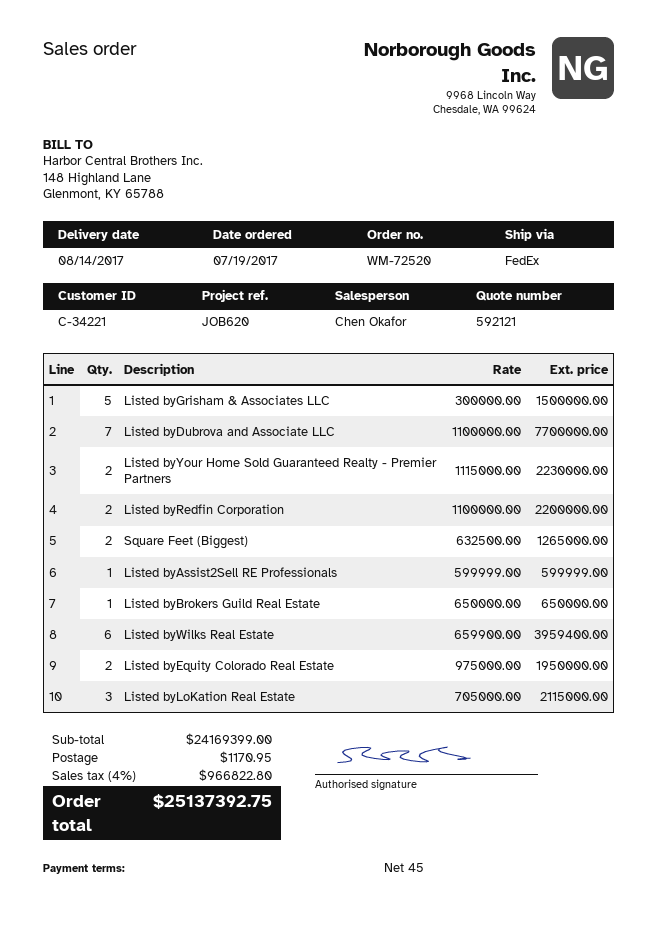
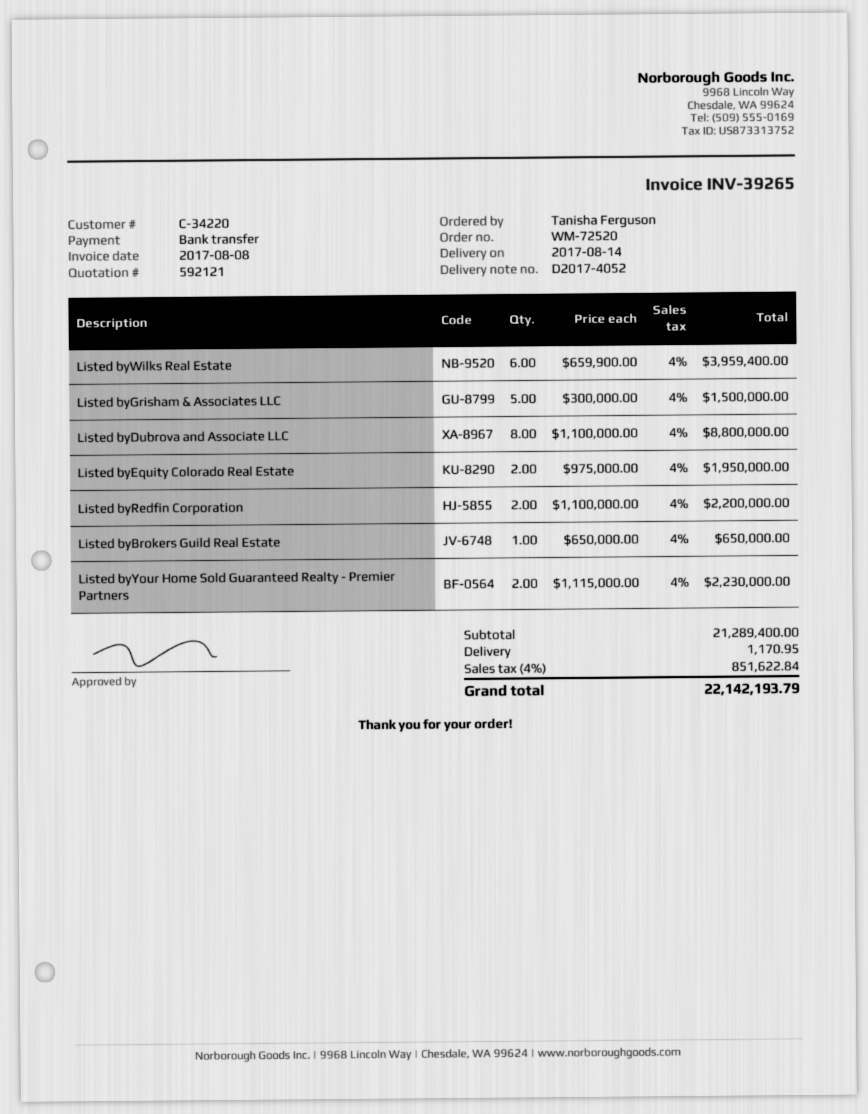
customer number: C-34221 -> C-34220
Listed byDubrova and Associate LLC: 7 x 1100000.00 = 7700000.00 -> 8 x 1100000.00 = 8800000.00
Square Feet (Biggest): 2 x 632500.00 = 1265000.00 -> none
Listed byAssist2Sell RE Professionals: 1 x 599999.00 = 599999.00 -> none
Listed byLoKation Real Estate: 3 x 705000.00 = 2115000.00 -> none
subtotal: 24169399.00 -> 21289400.00
tax: 4% = 966822.80 -> 4% = 851622.84
total: 25137392.75 -> 22142193.79

